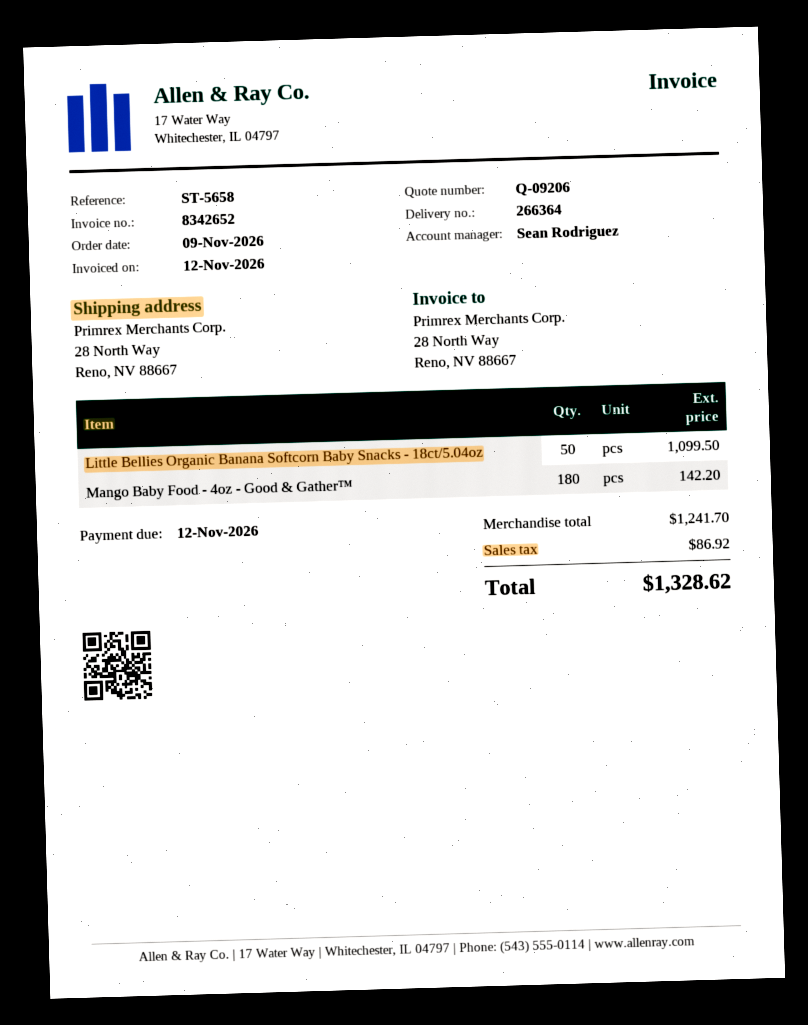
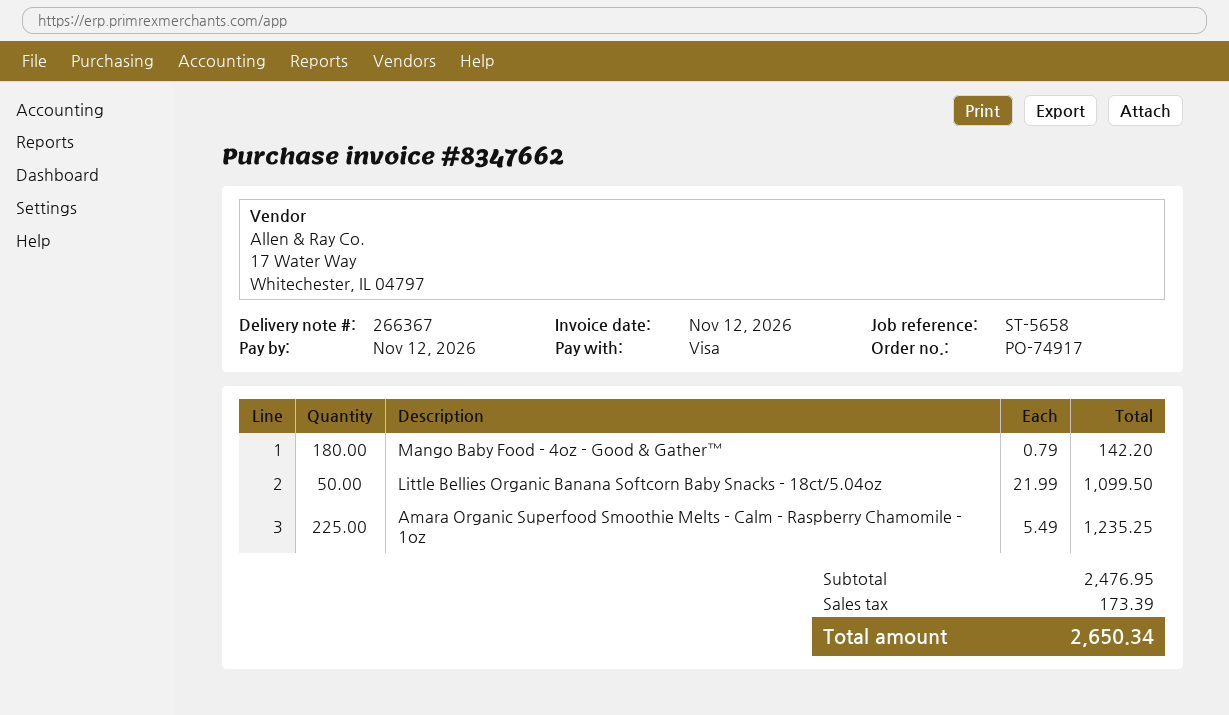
delivery note number: 266364 -> 266367
invoice number: 8342652 -> 8347662
Amara Organic Superfood Smoothie Melts - Calm - Raspberry Chamomile - 1oz: none -> 225 for 1235.25
subtotal: 1241.70 -> 2476.95
tax: 86.92 -> 173.39
total: 1328.62 -> 2650.34

